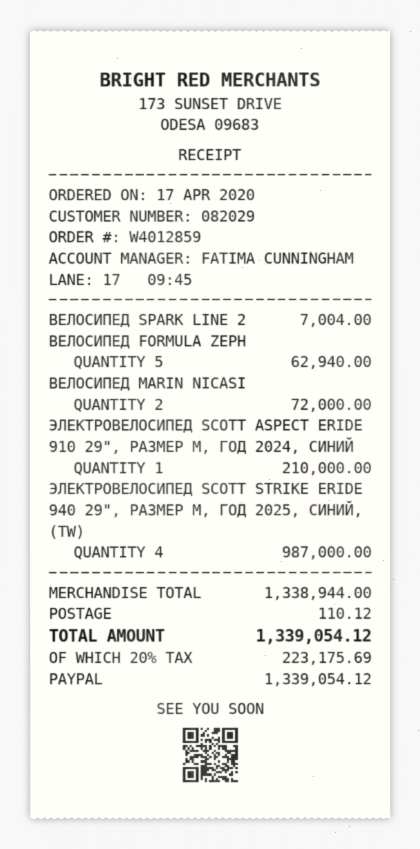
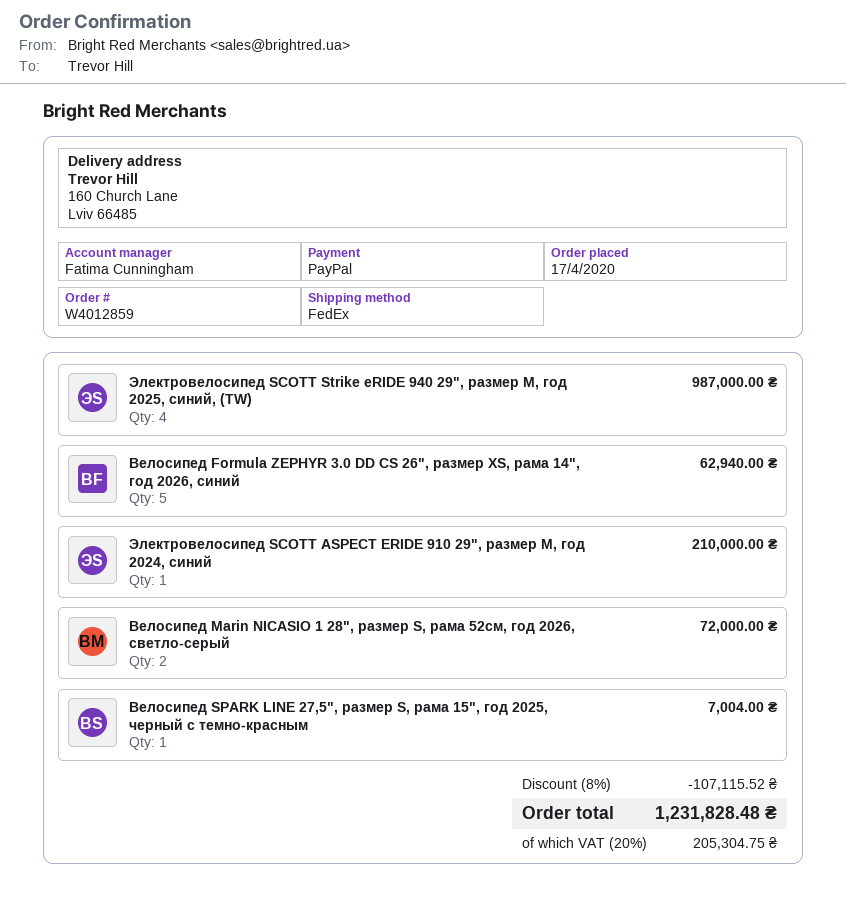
discount: none -> 8% = 107115.52
shipping: 110.12 -> none
tax: 20% = 223175.69 -> 20% = 205304.75
total: 1339054.12 -> 1231828.48

